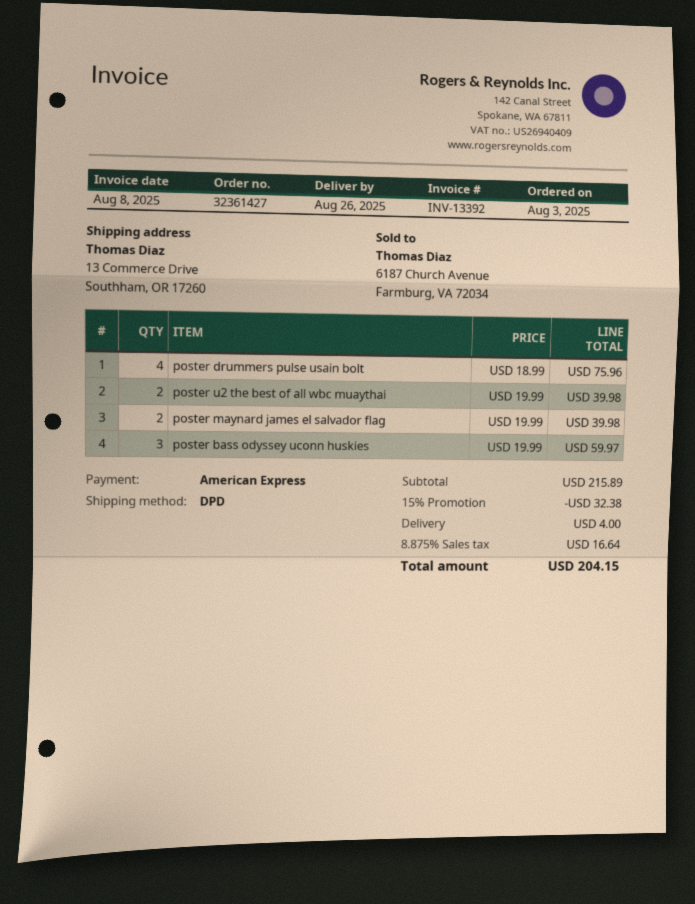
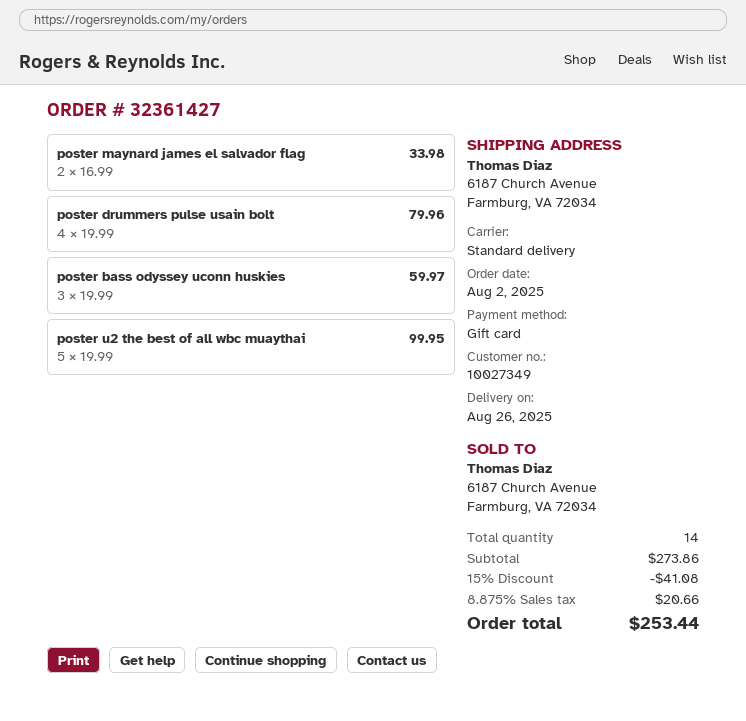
order date: 2025-08-03 -> 2025-08-02
payment method: American Express -> gift card
shipping method: DPD -> standard
ship to: 13 Commerce Drive, Southham, OR 17260 -> 6187 Church Avenue, Farmburg, VA 72034
poster drummers pulse usain bolt: 4 x 18.99 = 75.96 -> 4 x 19.99 = 79.96
poster u2 the best of all wbc muaythai: 2 x 19.99 = 39.98 -> 5 x 19.99 = 99.95
poster maynard james el salvador flag: 2 x 19.99 = 39.98 -> 2 x 16.99 = 33.98
subtotal: 215.89 -> 273.86
discount: 15% = 32.38 -> 15% = 41.08
shipping: 4.00 -> none
tax: 8.875% = 16.64 -> 8.875% = 20.66
total: 204.15 -> 253.44

